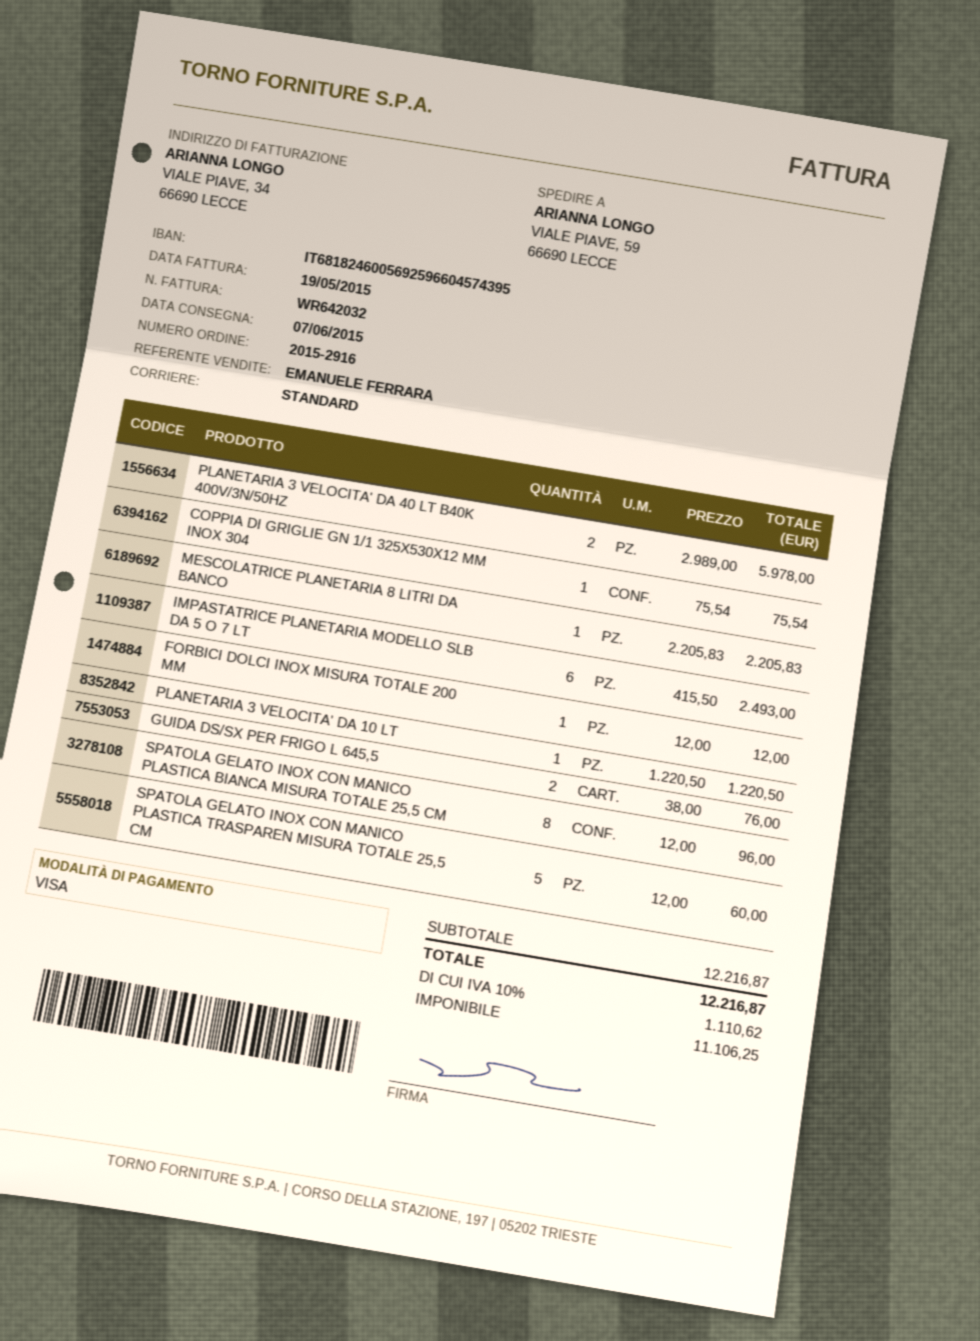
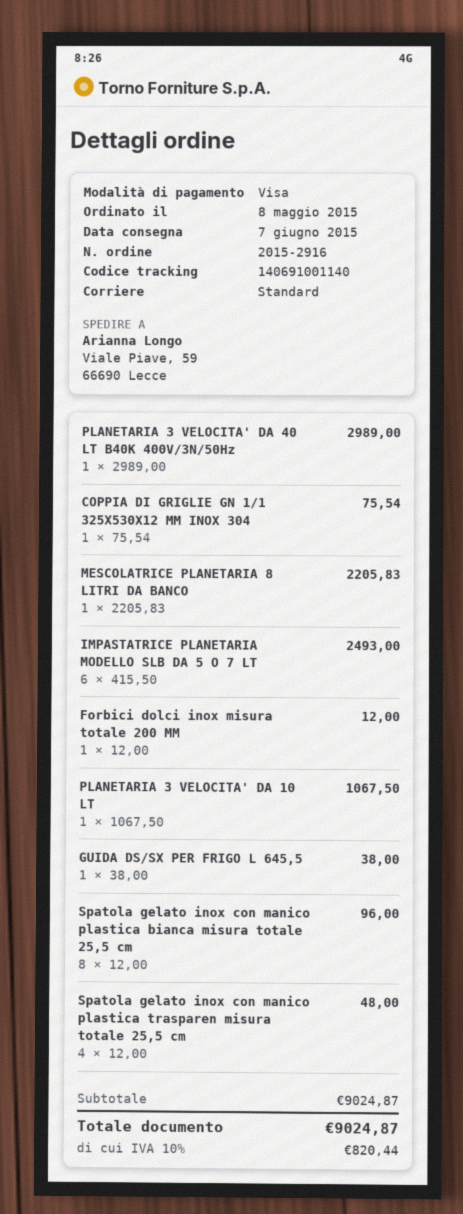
PLANETARIA 3 VELOCITA' DA 40 LT B40K 400V/3N/50HZ: 2 x 2989.00 = 5978.00 -> 1 x 2989.00 = 2989.00
PLANETARIA 3 VELOCITA' DA 10 LT: 1 x 1220.50 = 1220.50 -> 1 x 1067.50 = 1067.50
GUIDA DS/SX PER FRIGO L 645,5: 2 x 38.00 = 76.00 -> 1 x 38.00 = 38.00
SPATOLA GELATO INOX CON MANICO PLASTICA TRASPAREN MISURA TOTALE 25,5 CM: 5 x 12.00 = 60.00 -> 4 x 12.00 = 48.00
subtotal: 12216.87 -> 9024.87
tax: 10% = 1110.62 -> 10% = 820.44
total: 12216.87 -> 9024.87

